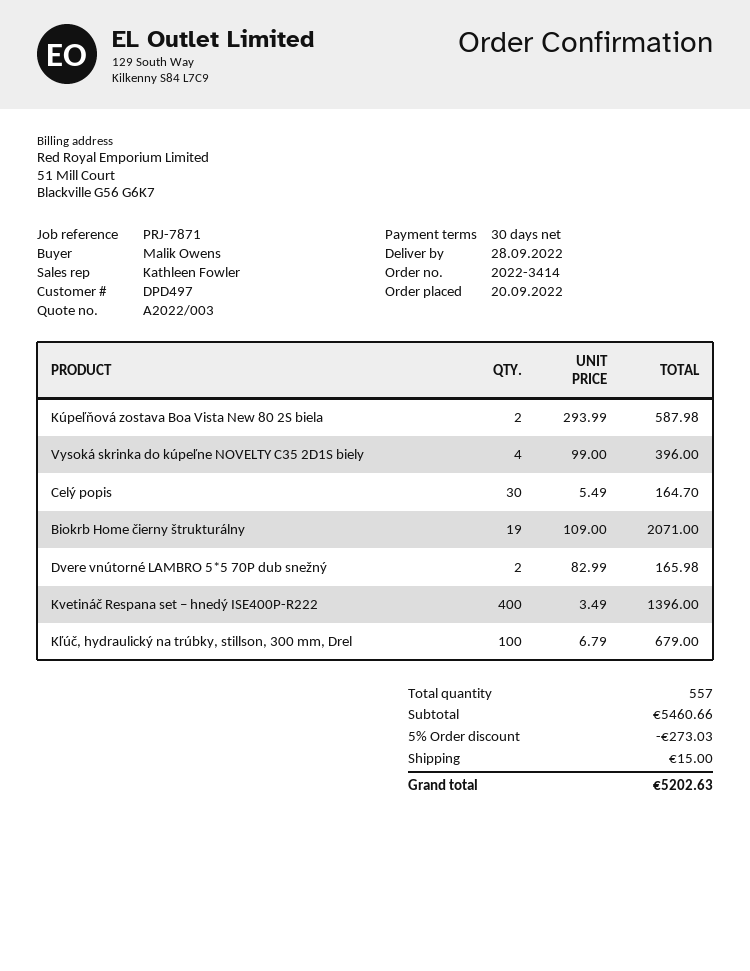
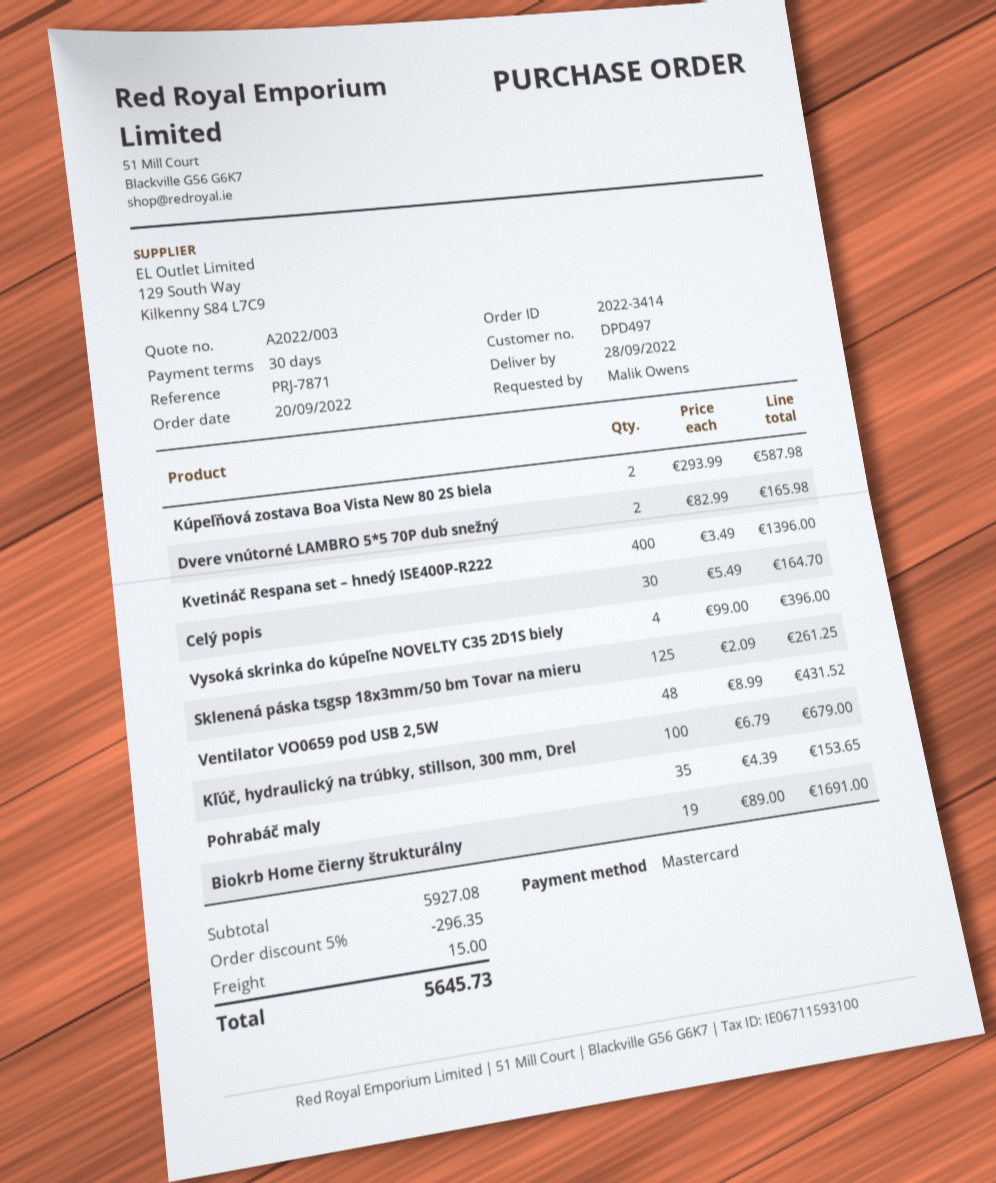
Biokrb Home čierny štrukturálny: 19 x 109.00 = 2071.00 -> 19 x 89.00 = 1691.00
Sklenená páska tsgsp 18x3mm/50 bm Tovar na mieru: none -> 125 x 2.09 = 261.25
Ventilator VO0659 pod USB 2,5W: none -> 48 x 8.99 = 431.52
Pohrabáč maly: none -> 35 x 4.39 = 153.65
subtotal: 5460.66 -> 5927.08
discount: 5% = 273.03 -> 5% = 296.35
total: 5202.63 -> 5645.73

